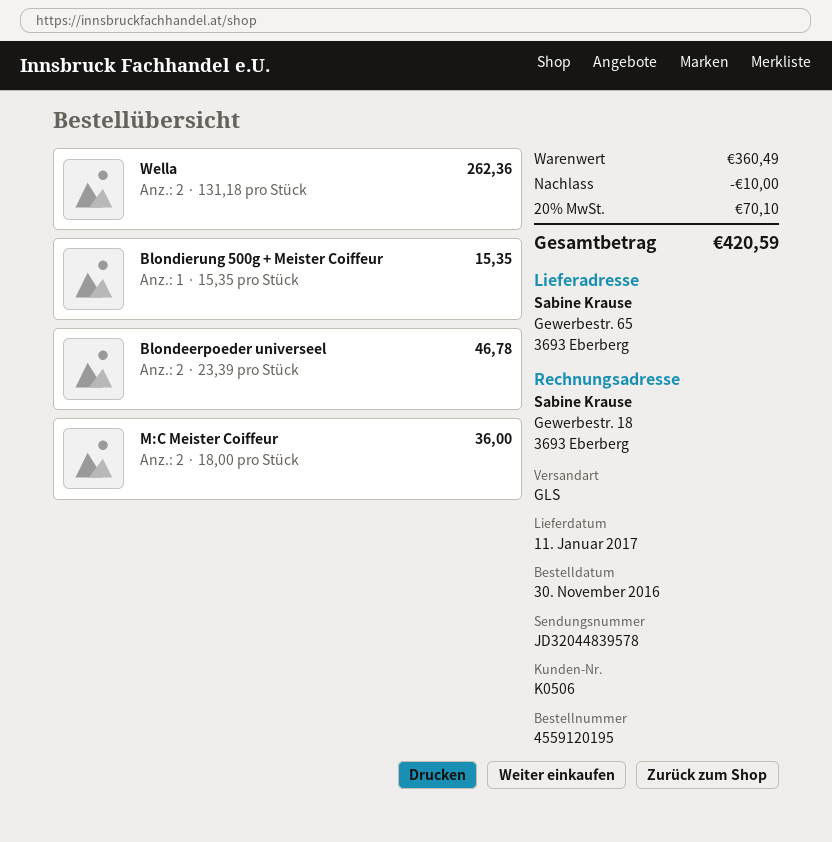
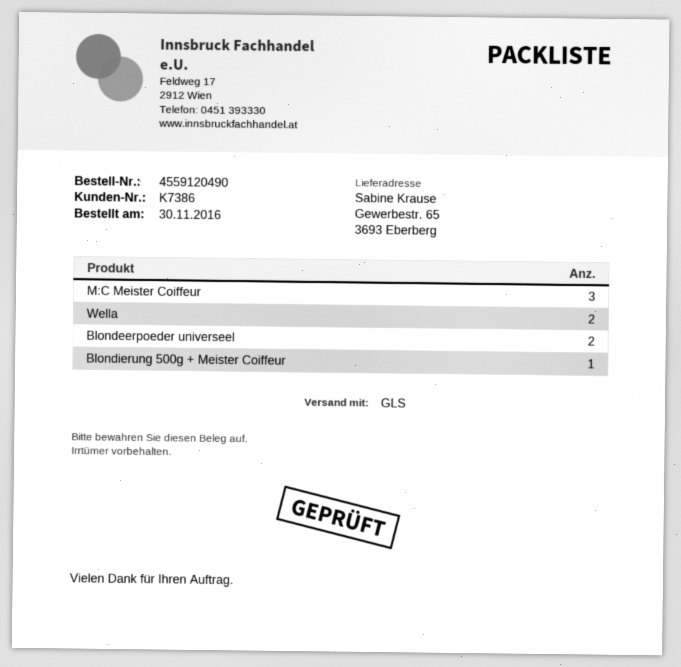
order number: 4559120195 -> 4559120490
customer number: K0506 -> K7386
M:C Meister Coiffeur: 2 -> 3

